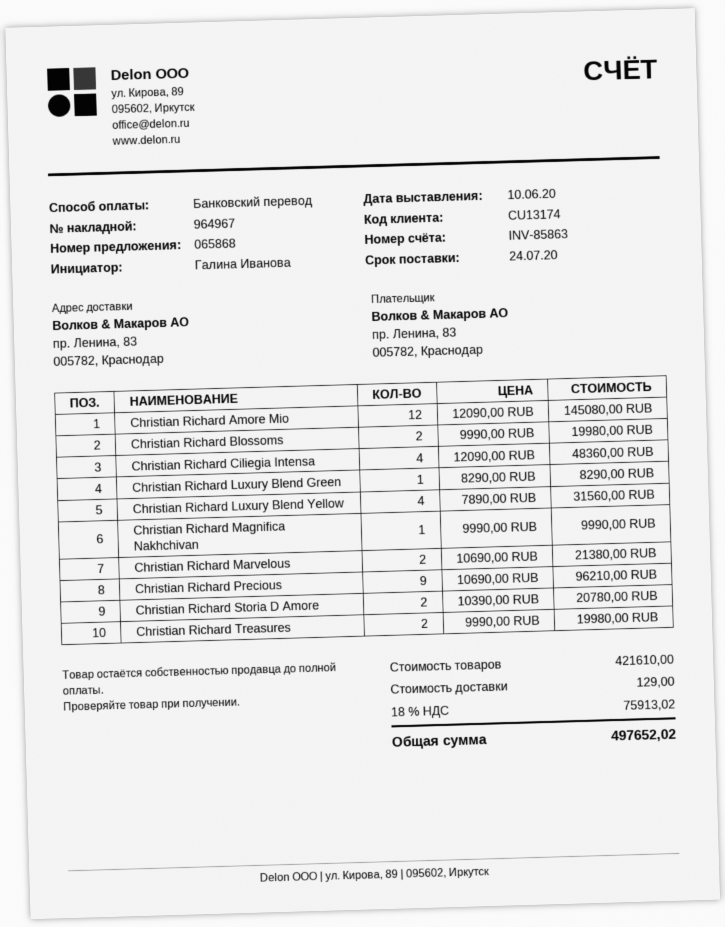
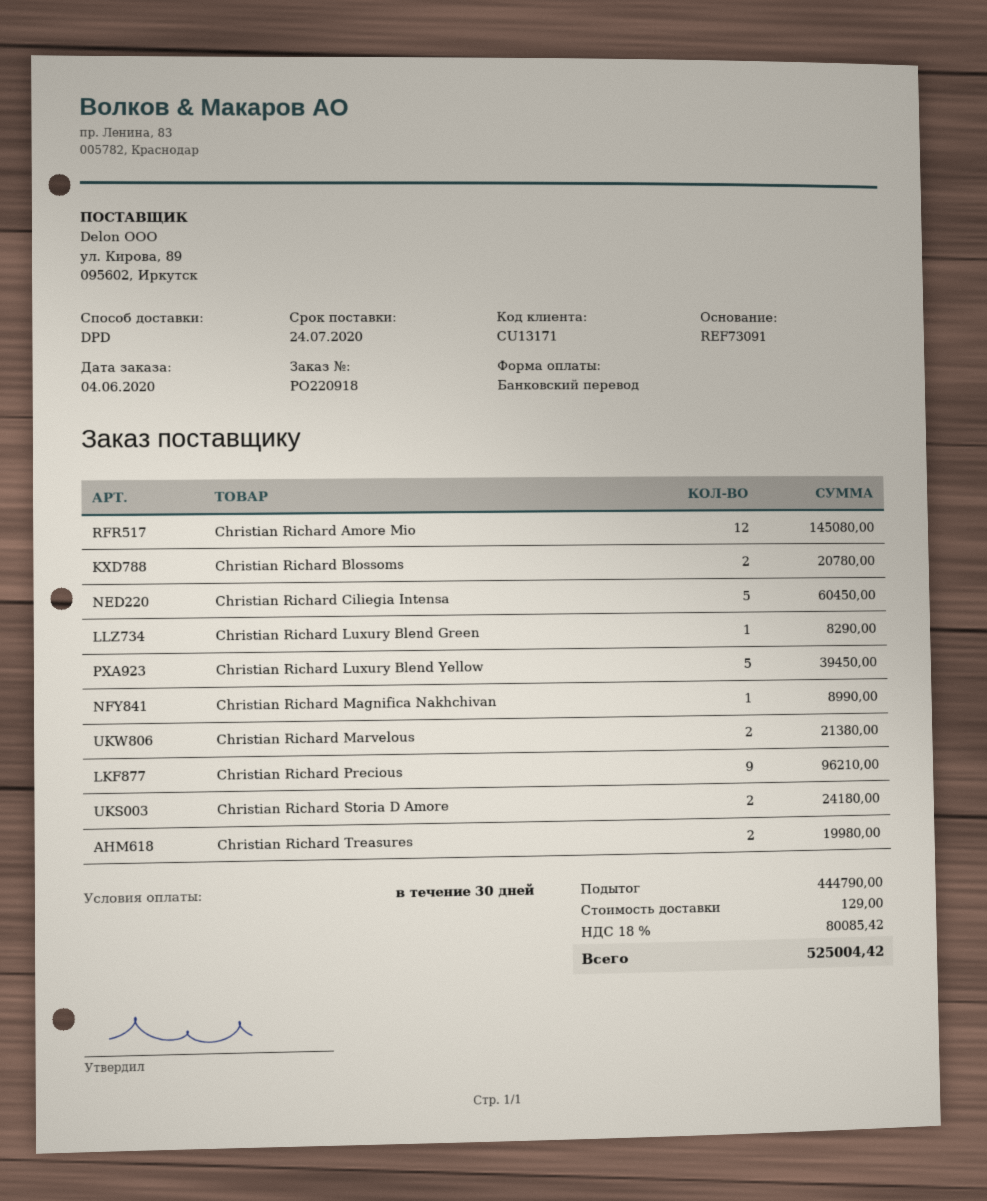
customer number: CU13174 -> CU13171
Christian Richard Blossoms: 2 for 19980.00 -> 2 for 20780.00
Christian Richard Ciliegia Intensa: 4 for 48360.00 -> 5 for 60450.00
Christian Richard Luxury Blend Yellow: 4 for 31560.00 -> 5 for 39450.00
Christian Richard Magnifica Nakhchivan: 1 for 9990.00 -> 1 for 8990.00
Christian Richard Storia D Amore: 2 for 20780.00 -> 2 for 24180.00
subtotal: 421610.00 -> 444790.00
tax: 18% = 75913.02 -> 18% = 80085.42
total: 497652.02 -> 525004.42

